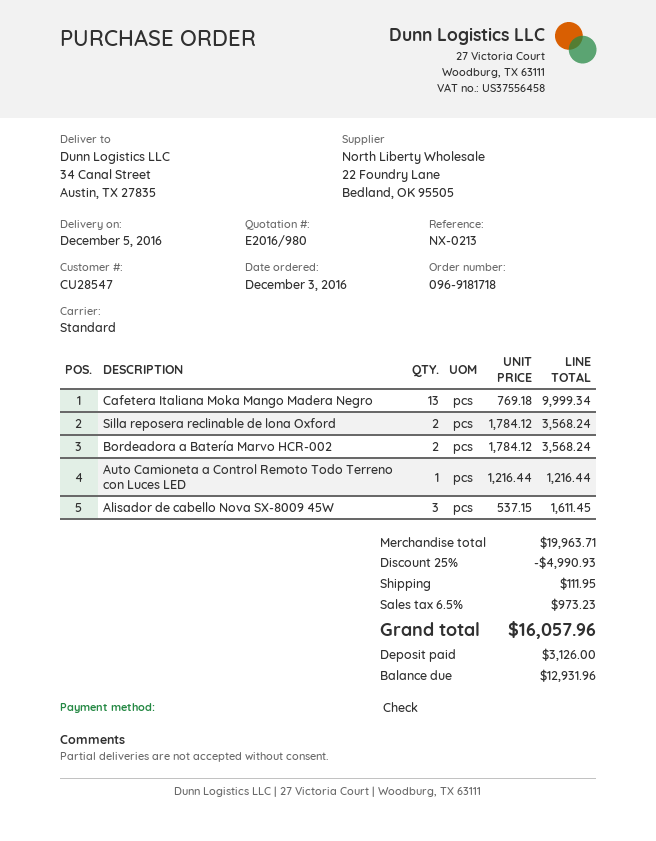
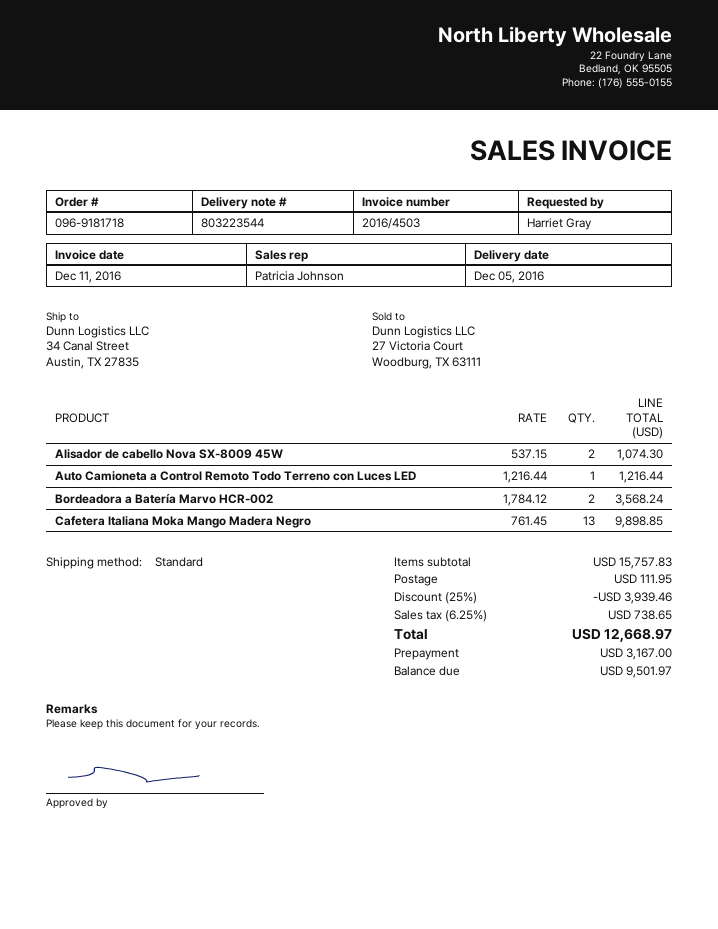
Cafetera Italiana Moka Mango Madera Negro: 13 x 769.18 = 9999.34 -> 13 x 761.45 = 9898.85
Silla reposera reclinable de lona Oxford: 2 x 1784.12 = 3568.24 -> none
Alisador de cabello Nova SX-8009 45W: 3 x 537.15 = 1611.45 -> 2 x 537.15 = 1074.30
subtotal: 19963.71 -> 15757.83
discount: 25% = 4990.93 -> 25% = 3939.46
tax: 6.5% = 973.23 -> 6.25% = 738.65
total: 16057.96 -> 12668.97
deposit: 3126.00 -> 3167.00
balance: 12931.96 -> 9501.97

